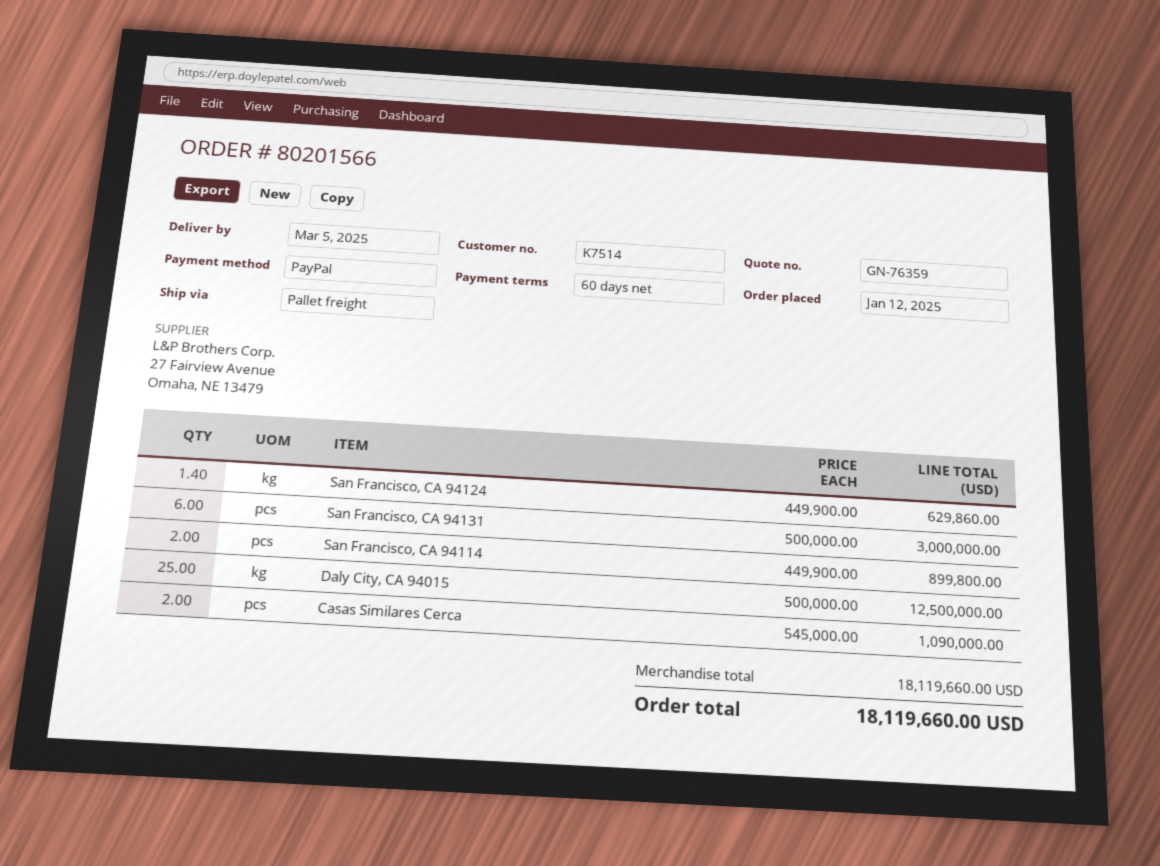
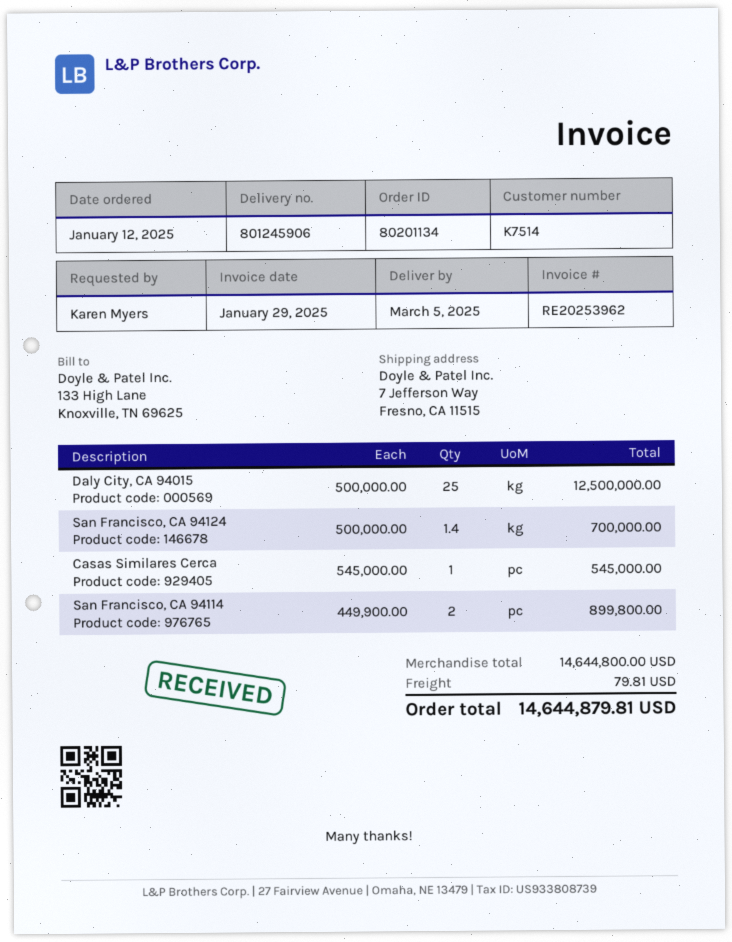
order number: 80201566 -> 80201134
San Francisco, CA 94124: 1.4 x 449900.00 = 629860.00 -> 1.4 x 500000.00 = 700000.00
San Francisco, CA 94131: 6 x 500000.00 = 3000000.00 -> none
Casas Similares Cerca: 2 x 545000.00 = 1090000.00 -> 1 x 545000.00 = 545000.00
subtotal: 18119660.00 -> 14644800.00
shipping: none -> 79.81
total: 18119660.00 -> 14644879.81

